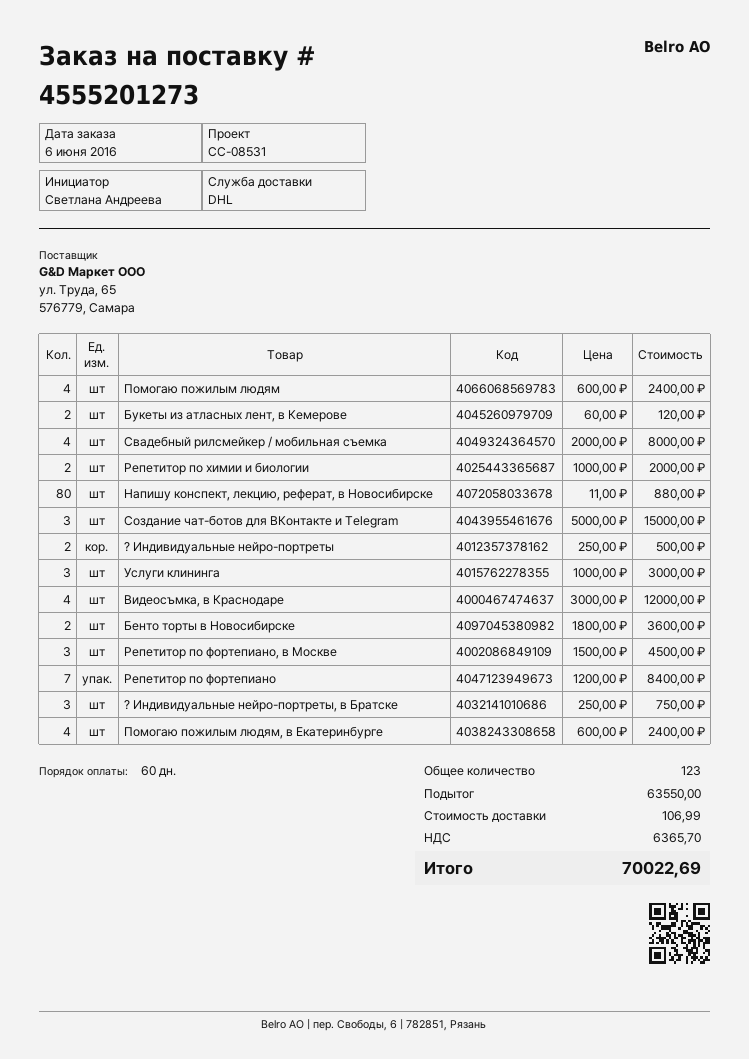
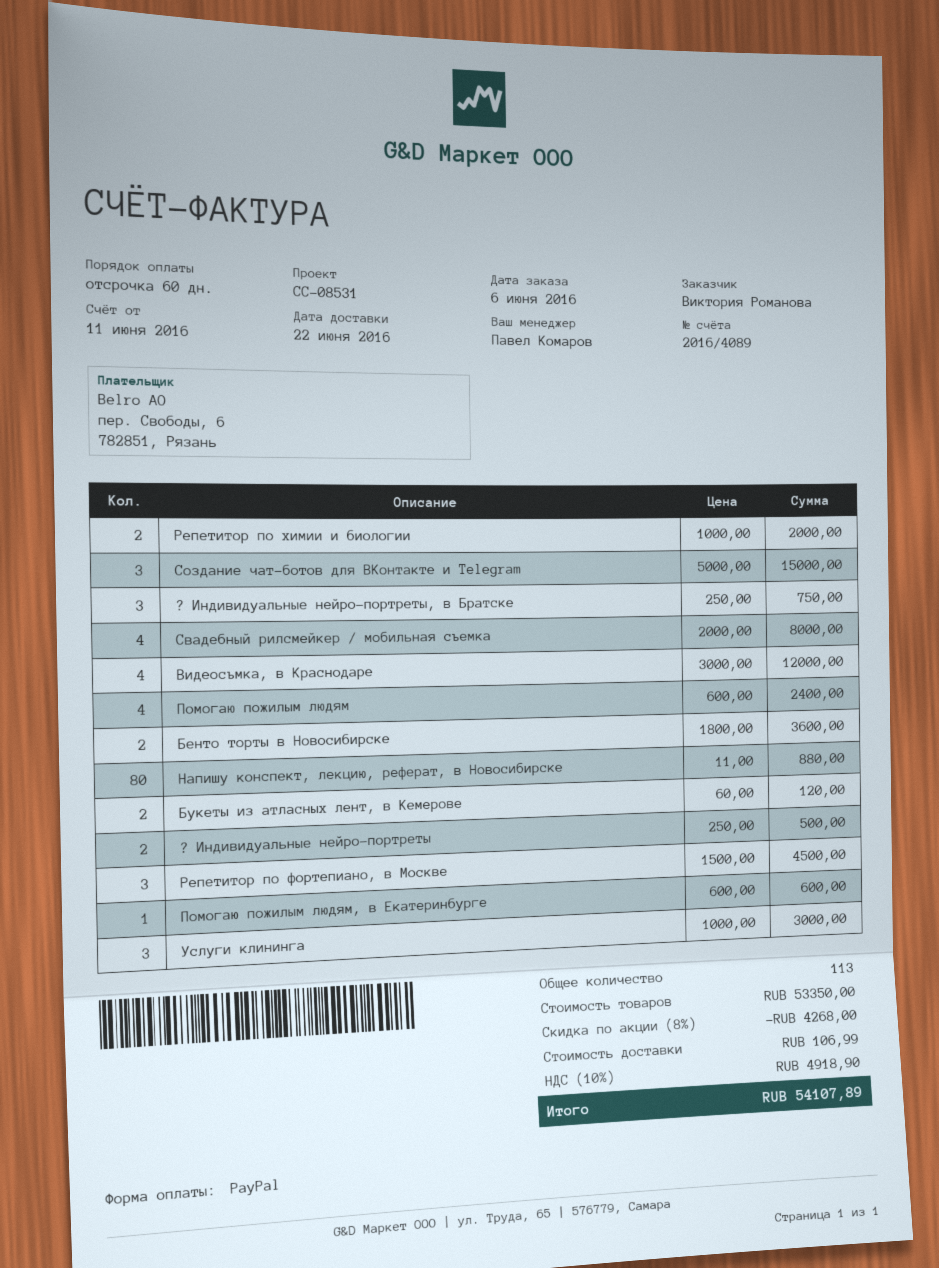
ordered by: Светлана Андреева -> Виктория Романова
Репетитор по фортепиано: 7 x 1200.00 = 8400.00 -> none
Помогаю пожилым людям, в Екатеринбурге: 4 x 600.00 = 2400.00 -> 1 x 600.00 = 600.00
total quantity: 123 -> 113
subtotal: 63550.00 -> 53350.00
discount: none -> 8% = 4268.00
tax: 6365.70 -> 4918.90
total: 70022.69 -> 54107.89

